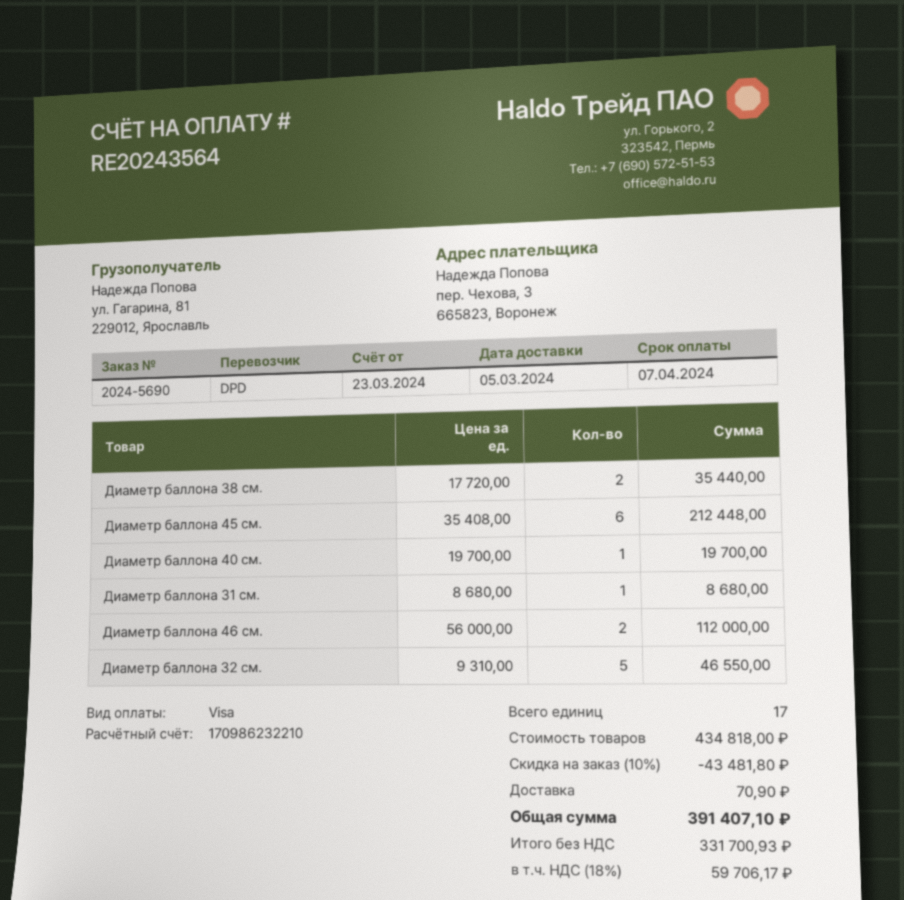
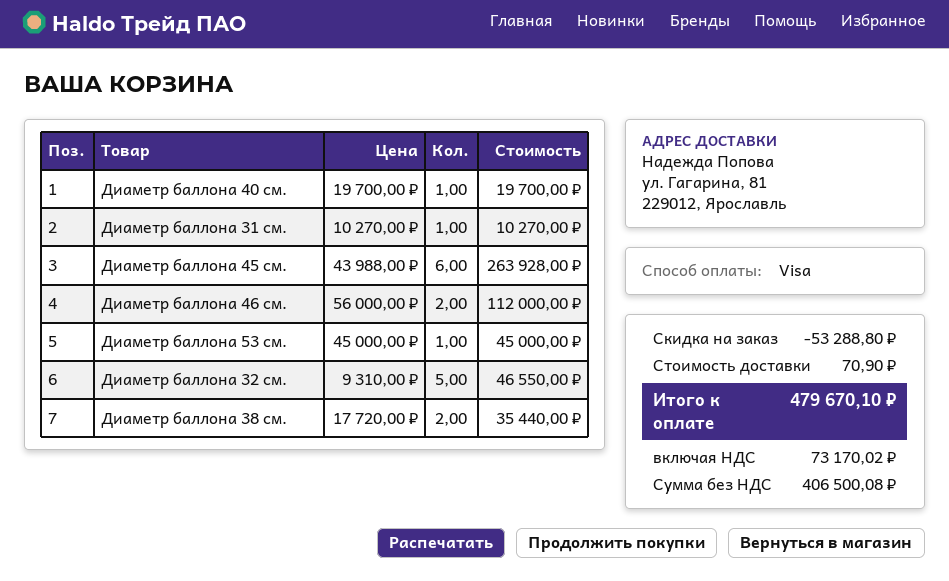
Диаметр баллона 45 см.: 6 x 35408.00 = 212448.00 -> 6 x 43988.00 = 263928.00
Диаметр баллона 31 см.: 1 x 8680.00 = 8680.00 -> 1 x 10270.00 = 10270.00
Диаметр баллона 53 см.: none -> 1 x 45000.00 = 45000.00
discount: 43481.80 -> 53288.80
net: 331700.93 -> 406500.08
tax: 59706.17 -> 73170.02
total: 391407.10 -> 479670.10

